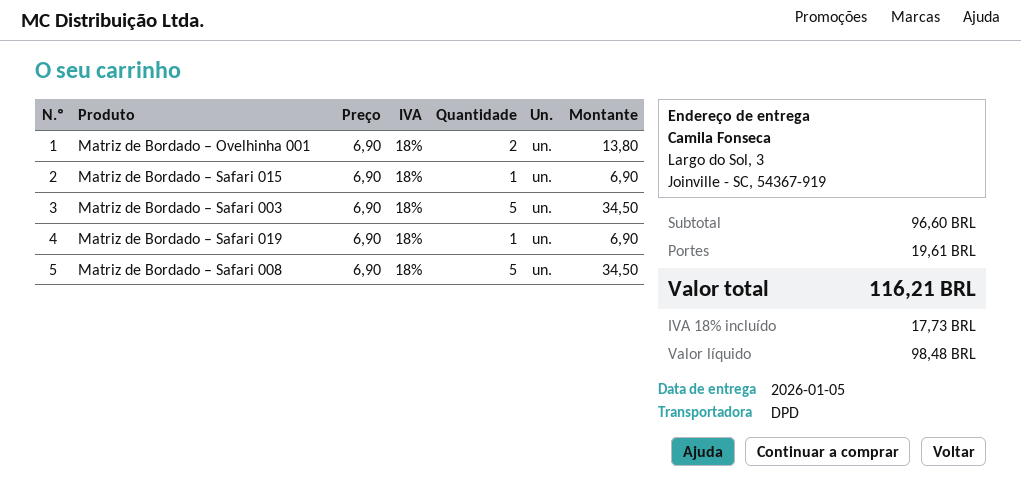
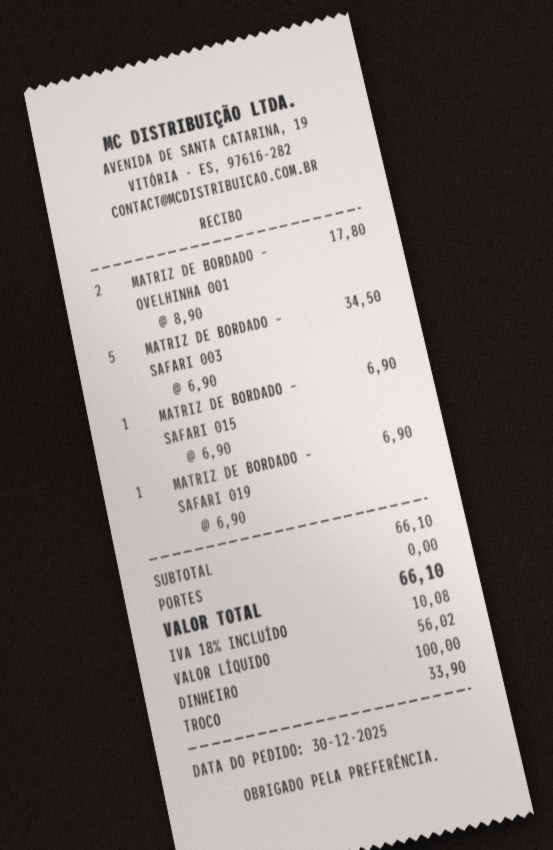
Matriz de Bordado – Ovelhinha 001: 2 x 6.90 = 13.80 -> 2 x 8.90 = 17.80
Matriz de Bordado – Safari 008: 5 x 6.90 = 34.50 -> none
subtotal: 96.60 -> 66.10
shipping: 19.61 -> 0.00
net: 98.48 -> 56.02
tax: 18% = 17.73 -> 18% = 10.08
total: 116.21 -> 66.10

